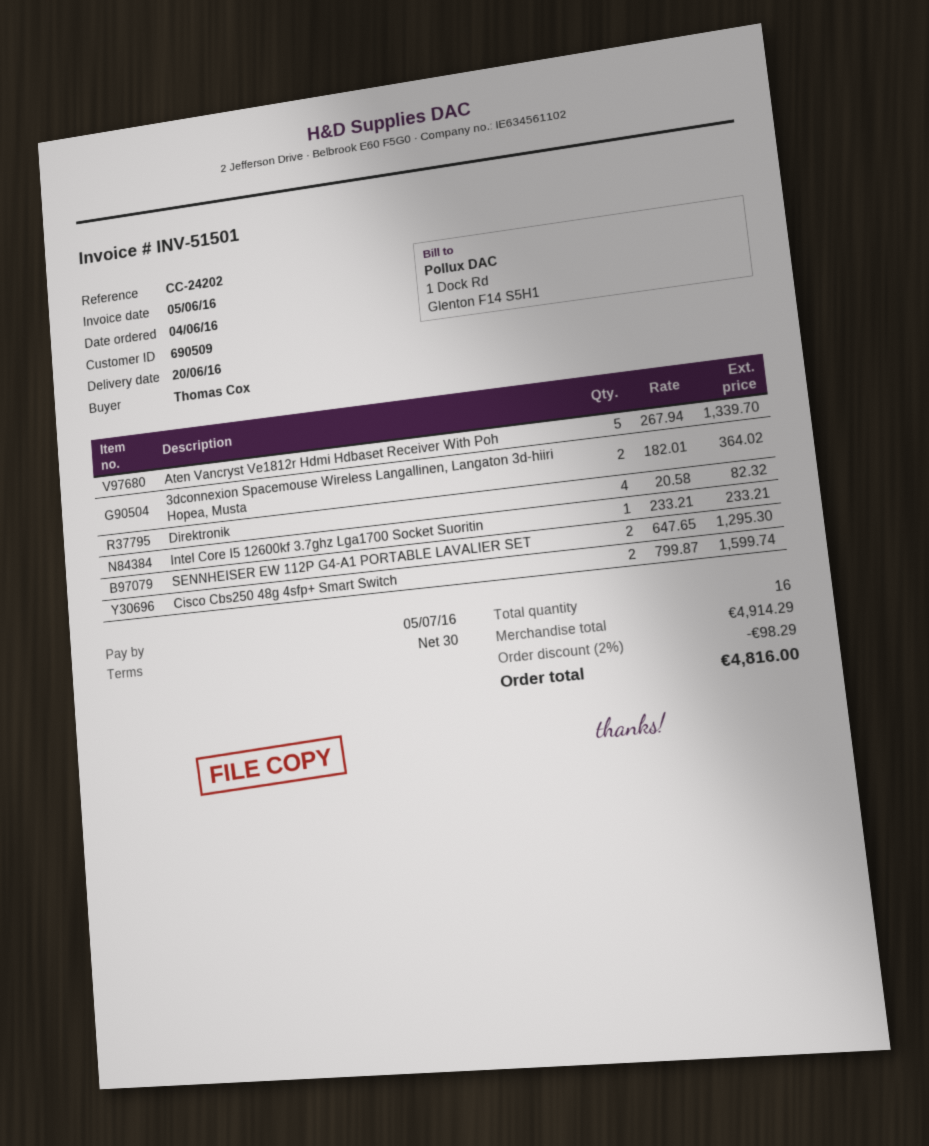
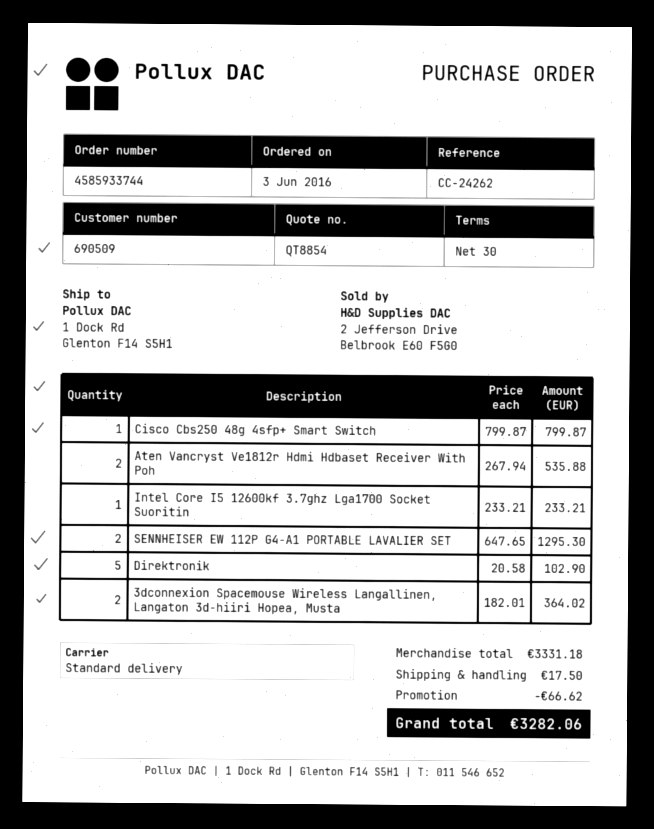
order date: 2016-06-04 -> 2016-06-03
reference: CC-24202 -> CC-24262
Aten Vancryst Ve1812r Hdmi Hdbaset Receiver With Poh: 5 x 267.94 = 1339.70 -> 2 x 267.94 = 535.88
Direktronik: 4 x 20.58 = 82.32 -> 5 x 20.58 = 102.90
Cisco Cbs250 48g 4sfp+ Smart Switch: 2 x 799.87 = 1599.74 -> 1 x 799.87 = 799.87
subtotal: 4914.29 -> 3331.18
discount: 98.29 -> 66.62
shipping: none -> 17.50
total: 4816.00 -> 3282.06

